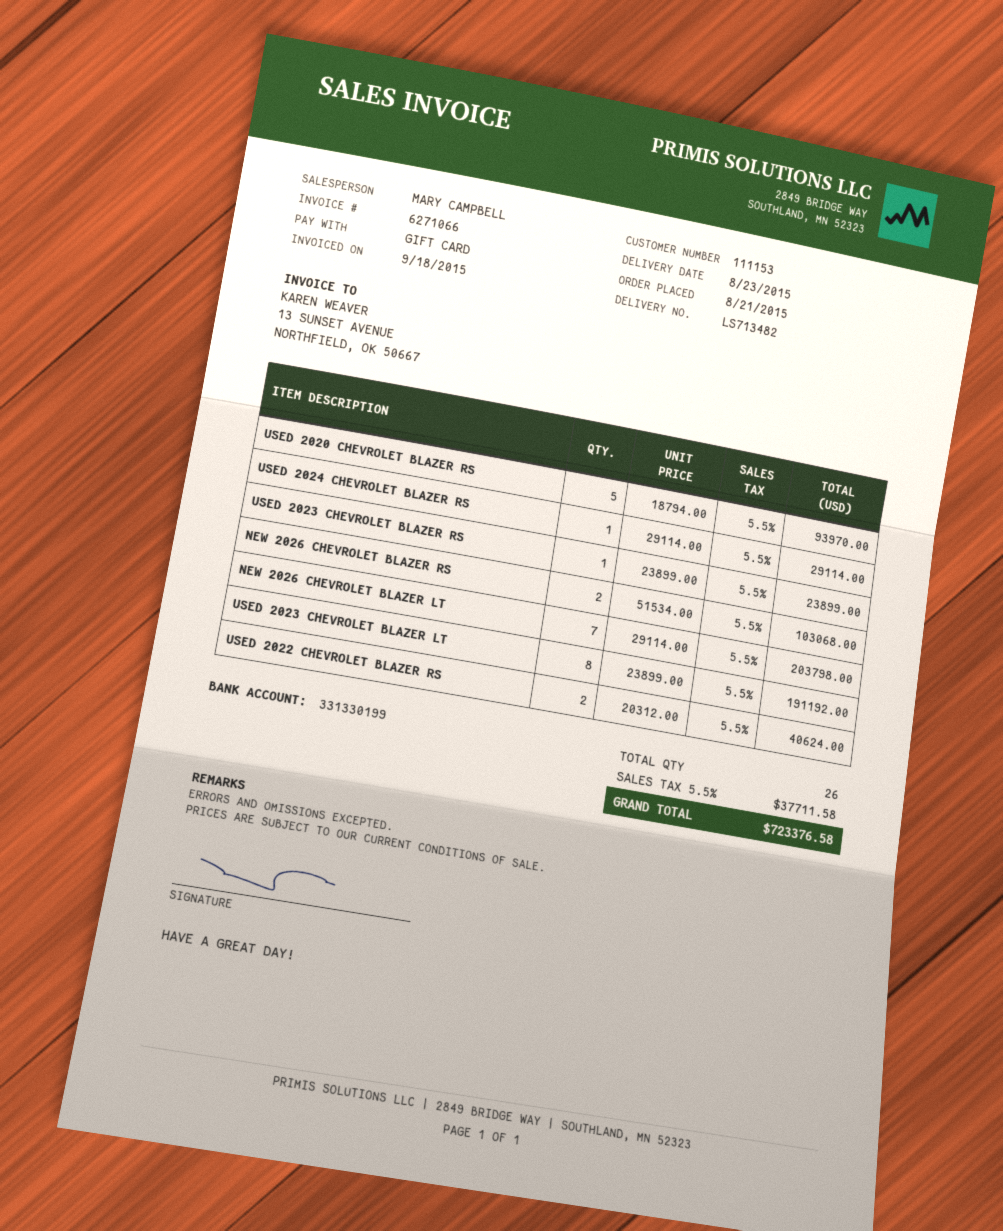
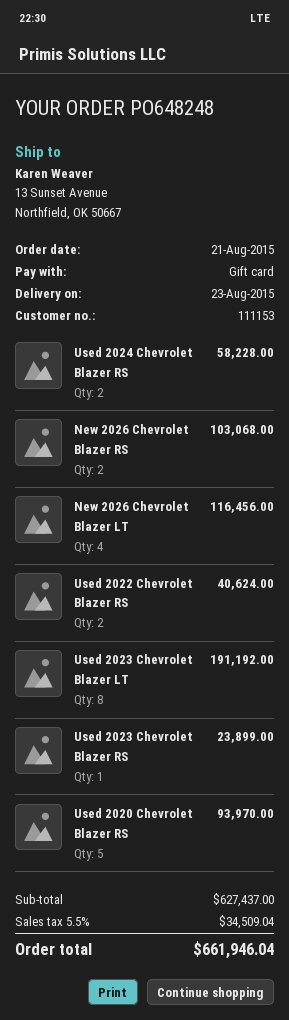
USED 2024 CHEVROLET BLAZER RS: 1 for 29114.00 -> 2 for 58228.00
NEW 2026 CHEVROLET BLAZER LT: 7 for 203798.00 -> 4 for 116456.00
tax: 5.5% = 37711.58 -> 5.5% = 34509.04
total: 723376.58 -> 661946.04

